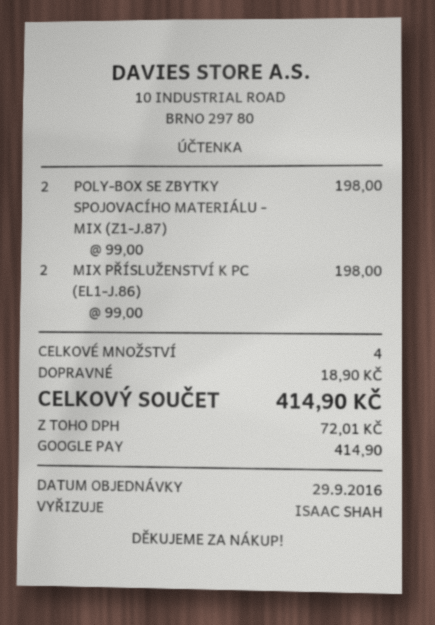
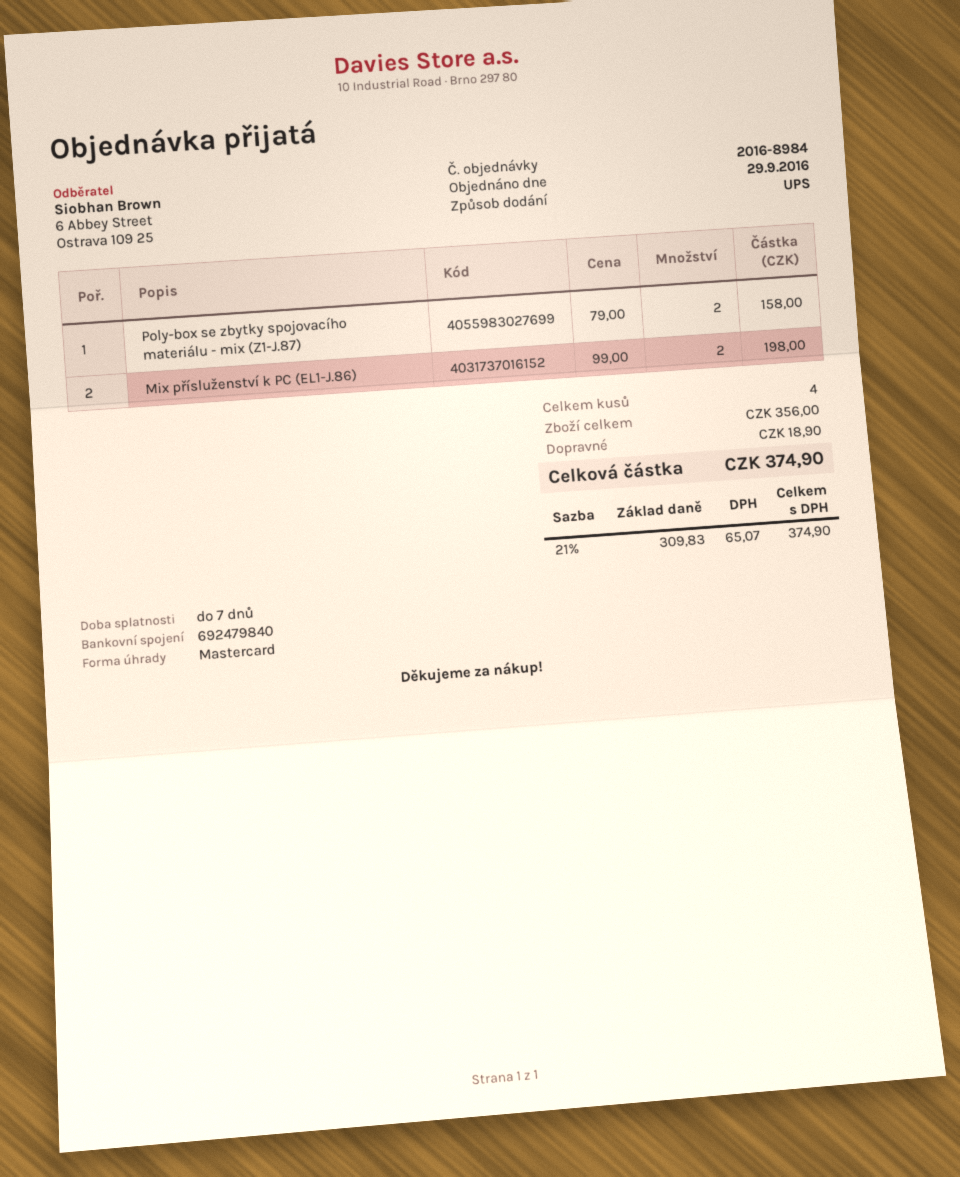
payment method: Google Pay -> Mastercard
POLY-BOX SE ZBYTKY SPOJOVACÍHO MATERIÁLU - MIX (Z1-J.87): 2 x 99.00 = 198.00 -> 2 x 79.00 = 158.00
tax: 72.01 -> 65.07
total: 414.90 -> 374.90

